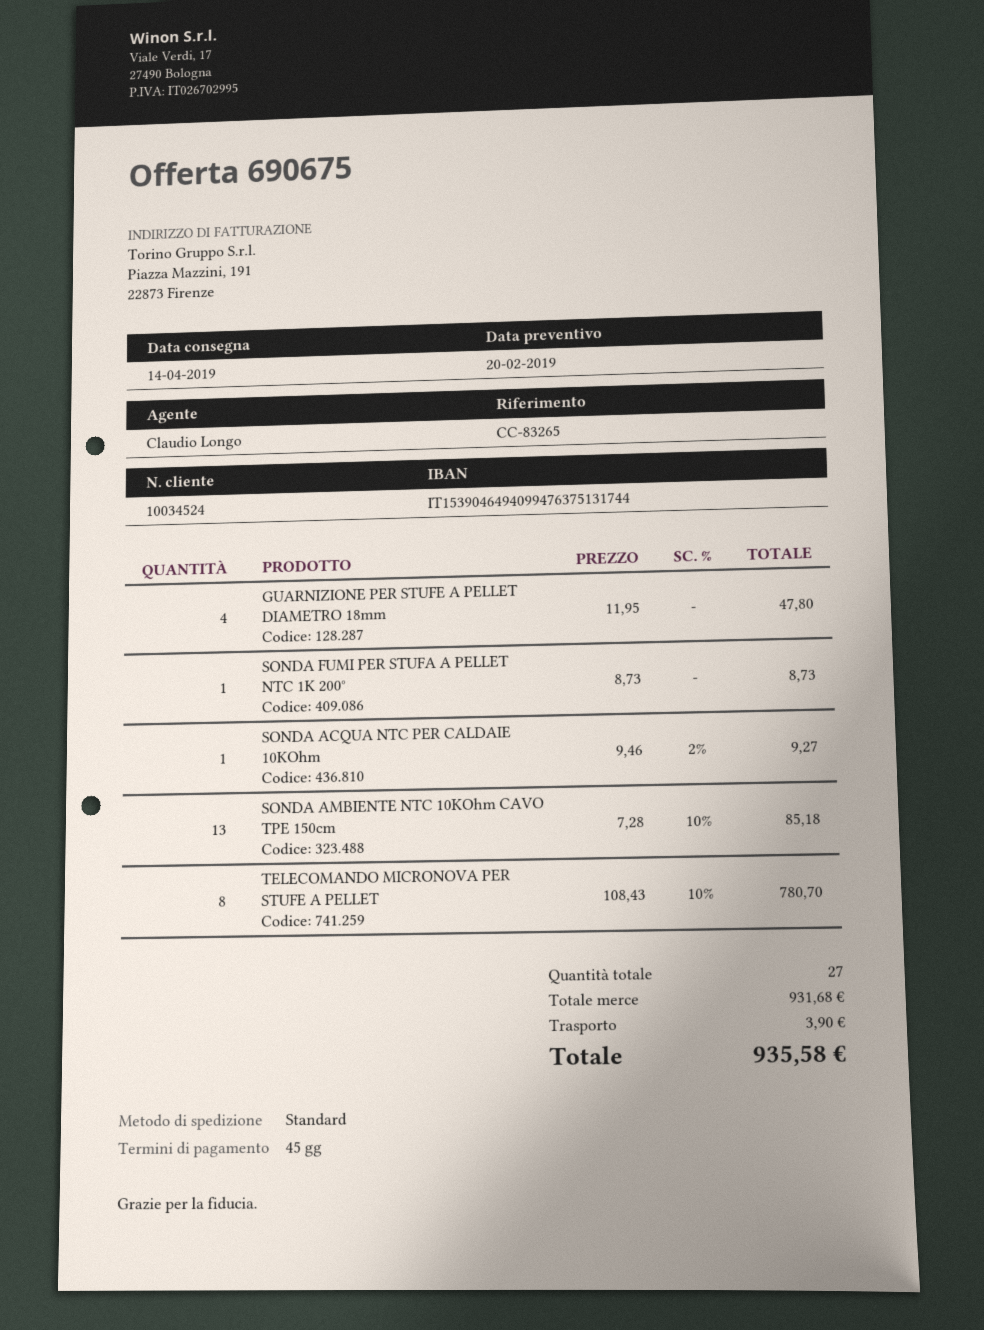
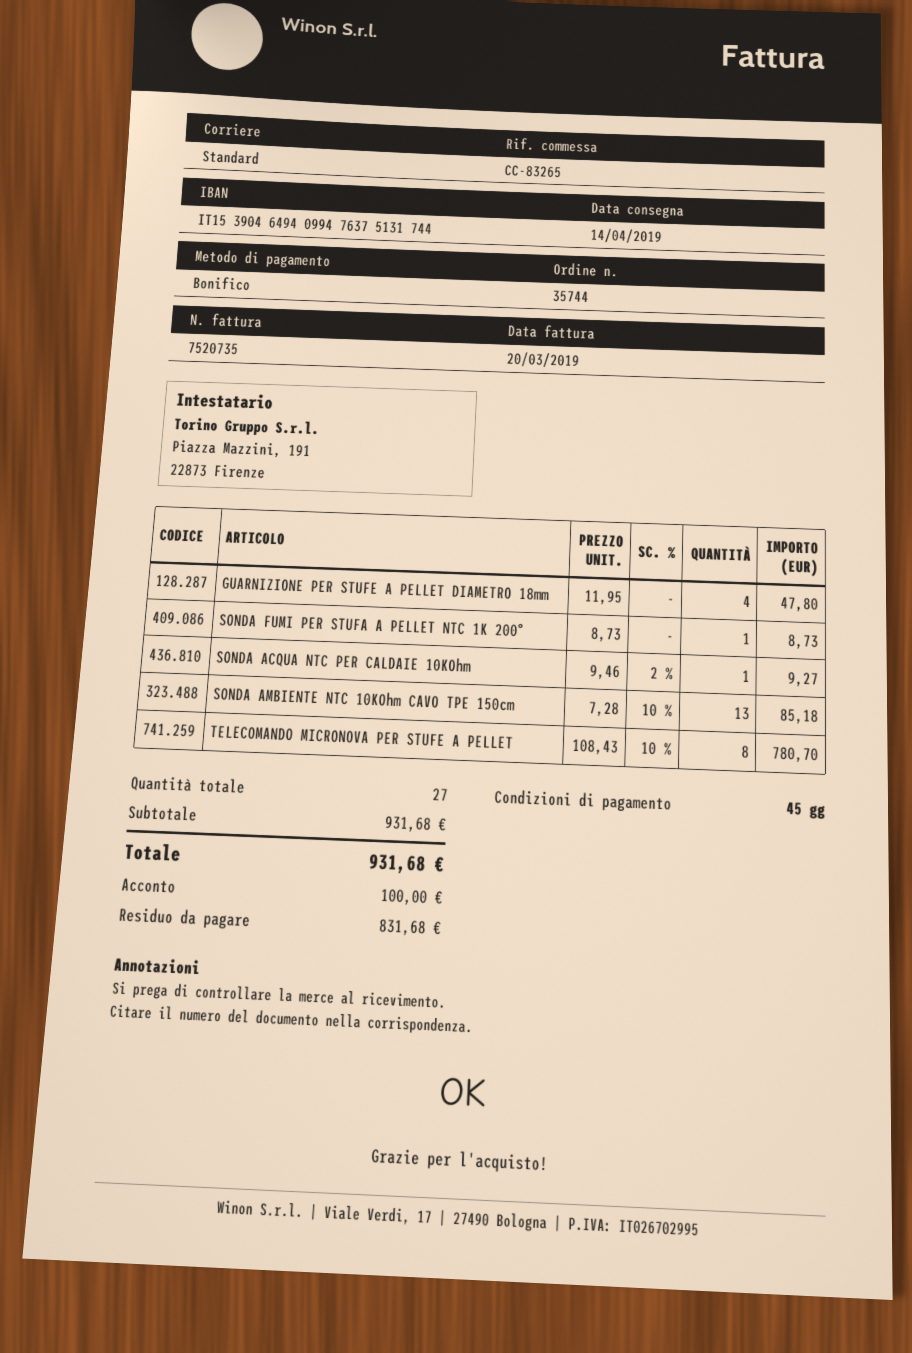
shipping: 3.90 -> none
total: 935.58 -> 931.68

